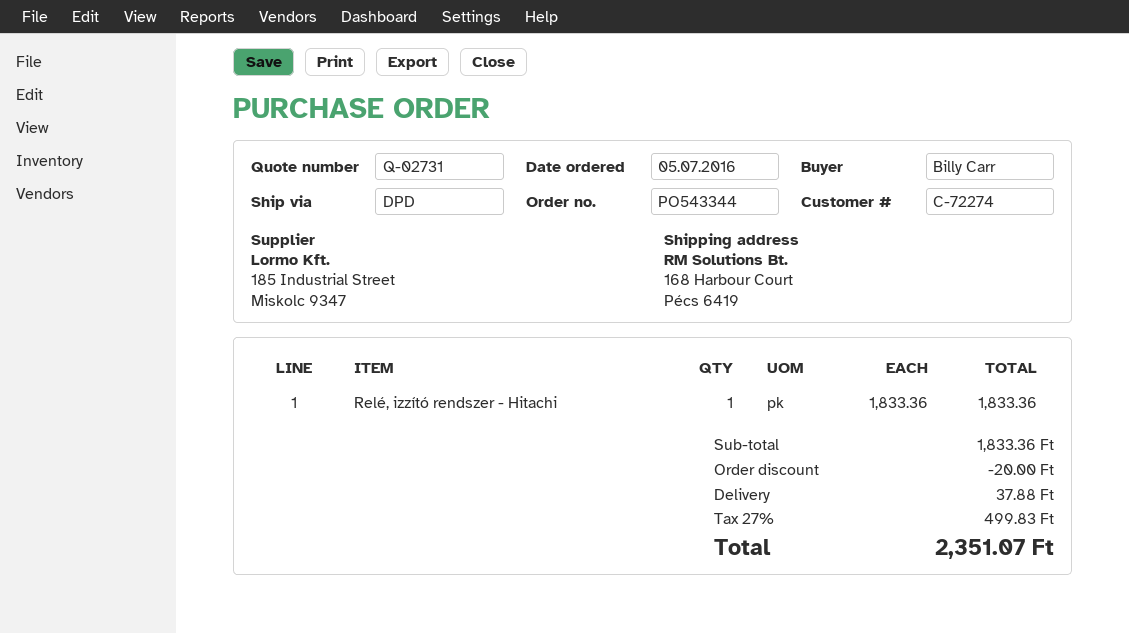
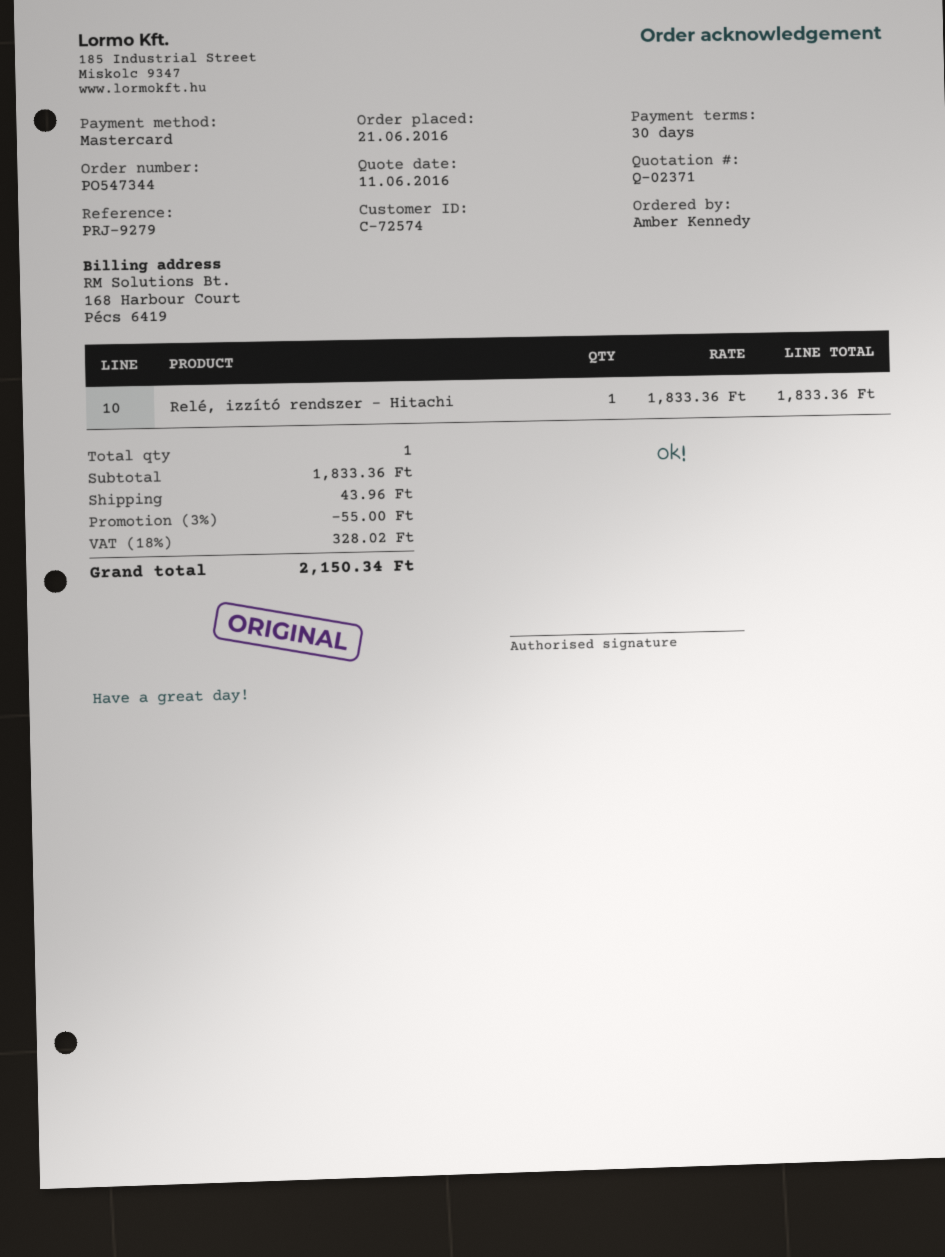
quote number: Q-02731 -> Q-02371
order number: PO543344 -> PO547344
order date: 2016-07-05 -> 2016-06-21
customer number: C-72274 -> C-72574
ordered by: Billy Carr -> Amber Kennedy
discount: 20.00 -> 55.00
shipping: 37.88 -> 43.96
tax: 27% = 499.83 -> 18% = 328.02
total: 2351.07 -> 2150.34

